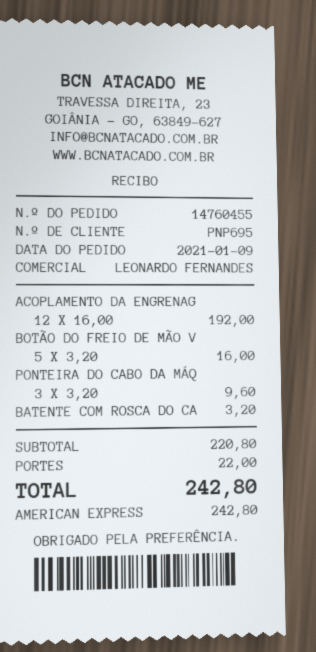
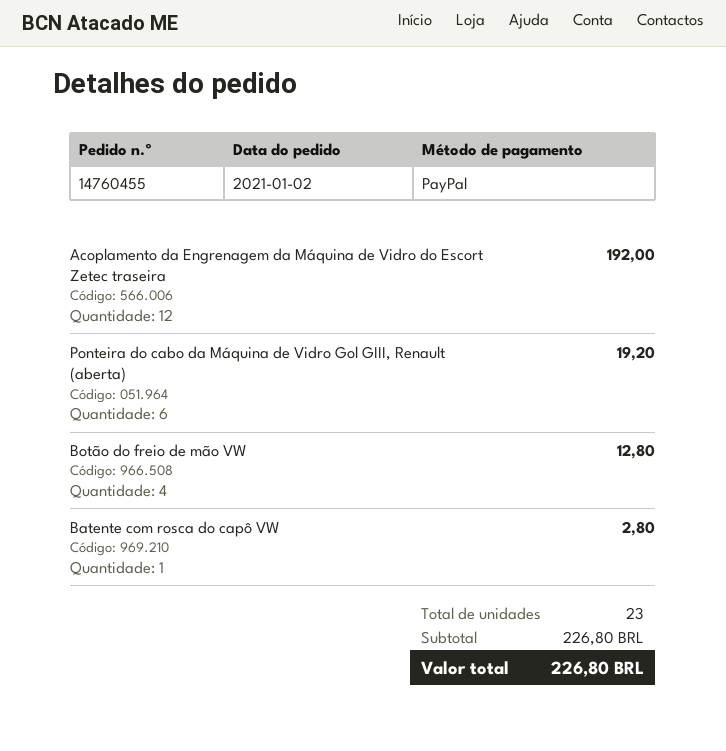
order date: 2021-01-09 -> 2021-01-02
payment method: American Express -> PayPal
BOTÃO DO FREIO DE MÃO V: 5 for 16.00 -> 4 for 12.80
PONTEIRA DO CABO DA MÁQ: 3 for 9.60 -> 6 for 19.20
BATENTE COM ROSCA DO CA: 1 for 3.20 -> 1 for 2.80
subtotal: 220.80 -> 226.80
shipping: 22.00 -> none
total: 242.80 -> 226.80

